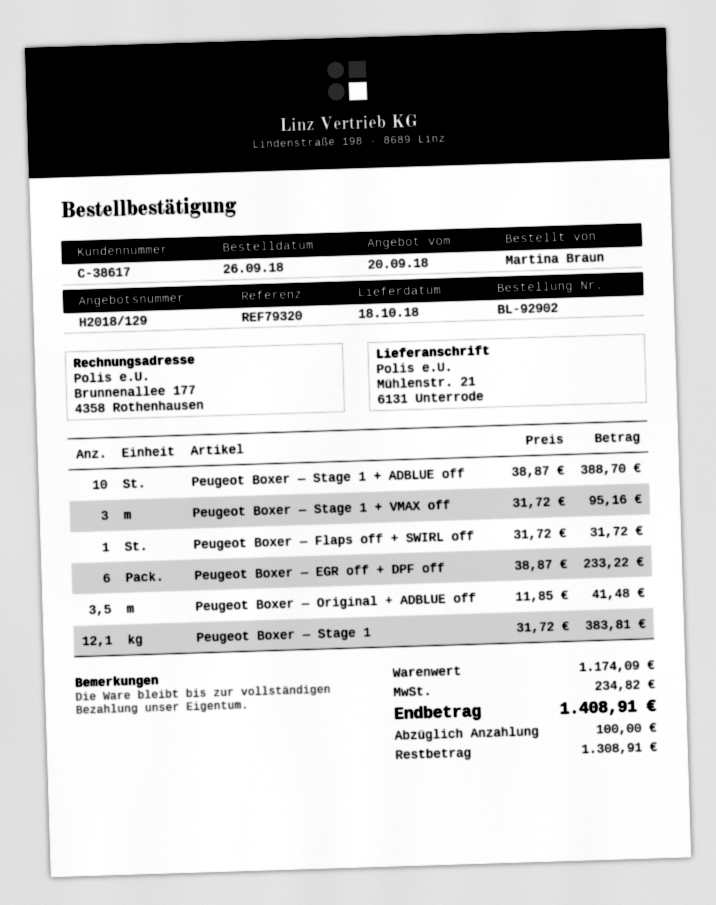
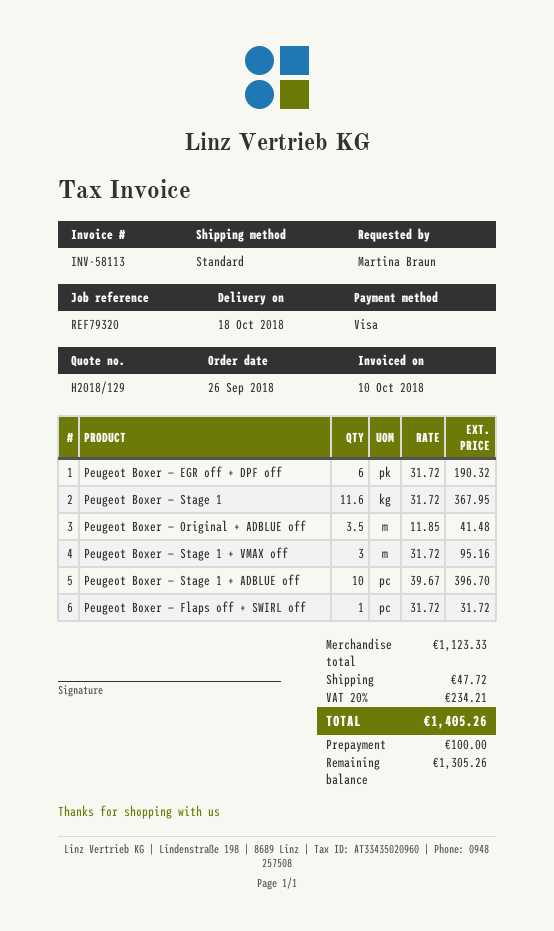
Peugeot Boxer — Stage 1 + ADBLUE off: 10 x 38.87 = 388.70 -> 10 x 39.67 = 396.70
Peugeot Boxer — EGR off + DPF off: 6 x 38.87 = 233.22 -> 6 x 31.72 = 190.32
Peugeot Boxer — Stage 1: 12.1 x 31.72 = 383.81 -> 11.6 x 31.72 = 367.95
subtotal: 1174.09 -> 1123.33
shipping: none -> 47.72
tax: 234.82 -> 234.21
total: 1408.91 -> 1405.26
balance: 1308.91 -> 1305.26

